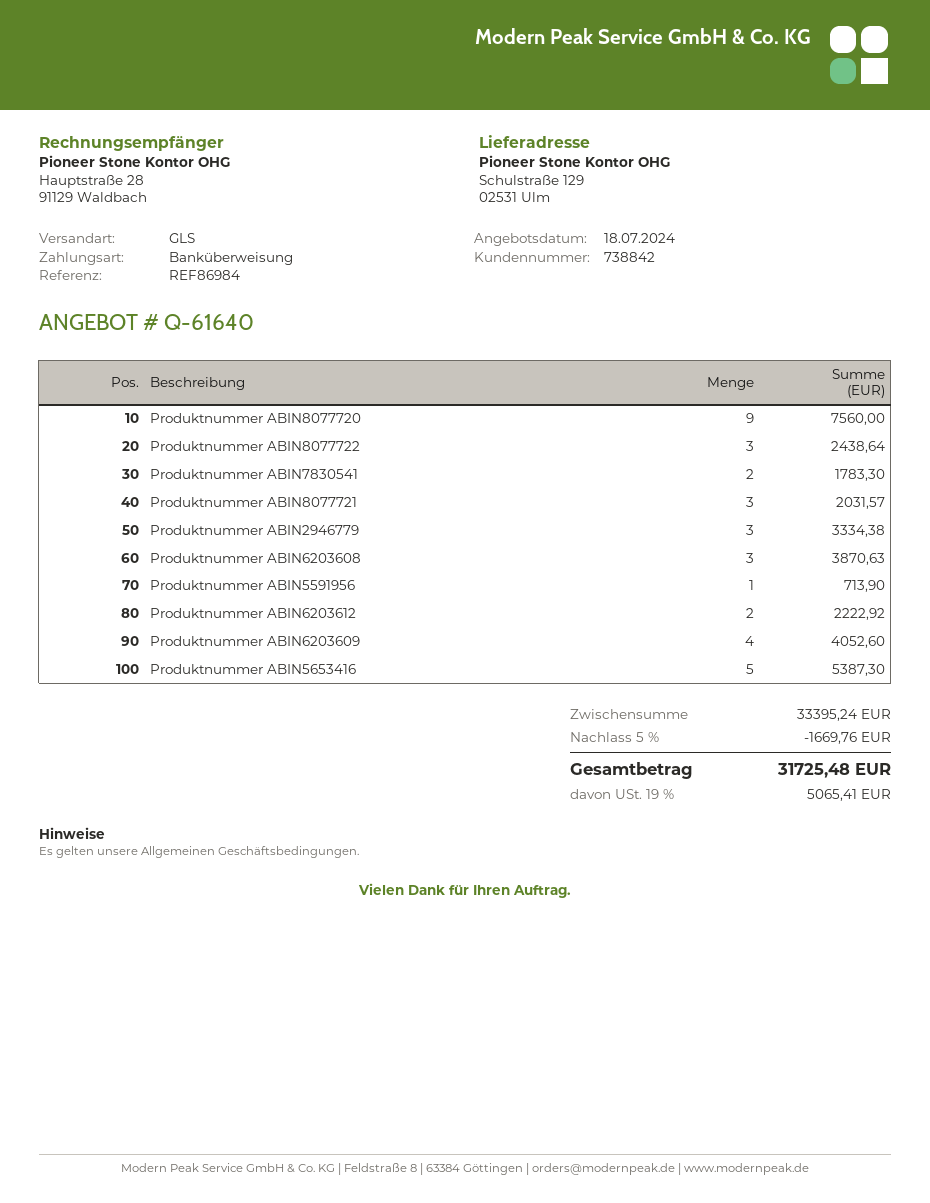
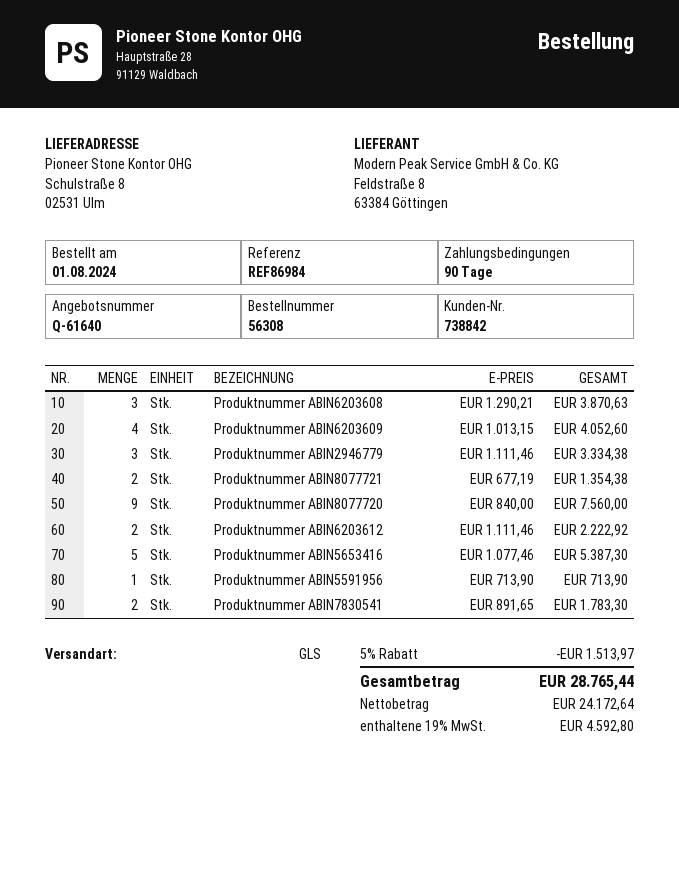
ship to: Schulstraße 129, 02531 Ulm -> Schulstraße 8, 02531 Ulm
Produktnummer ABIN8077722: 3 for 2438.64 -> none
Produktnummer ABIN8077721: 3 for 2031.57 -> 2 for 1354.38
discount: 5% = 1669.76 -> 5% = 1513.97
tax: 19% = 5065.41 -> 19% = 4592.80
total: 31725.48 -> 28765.44

